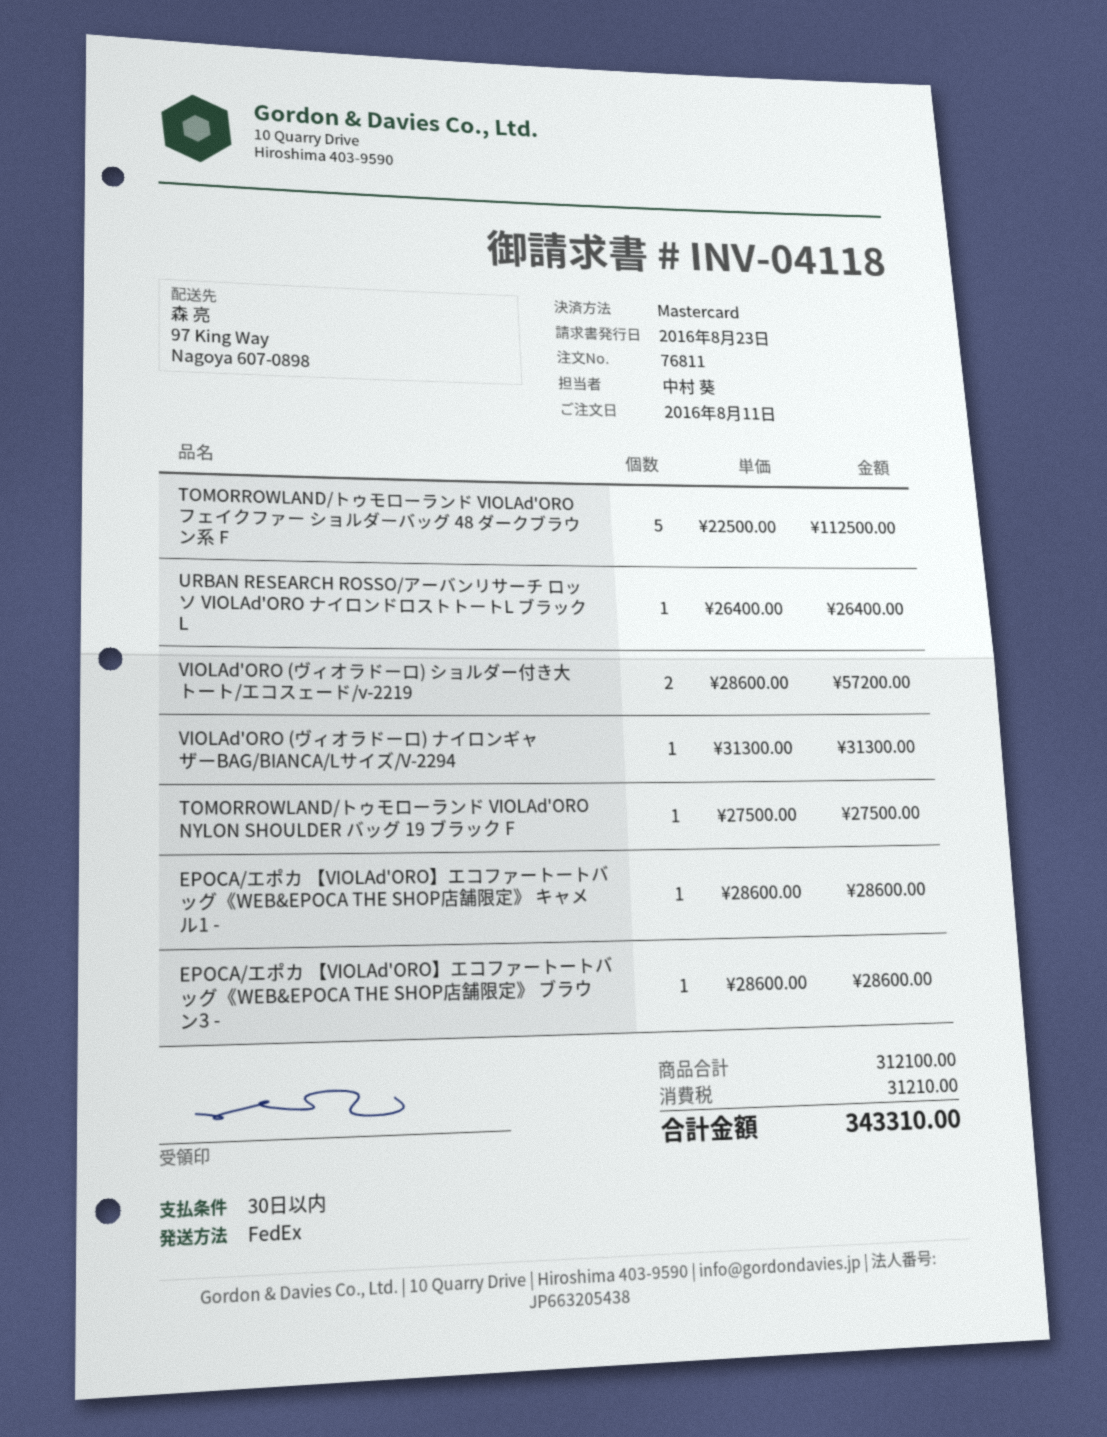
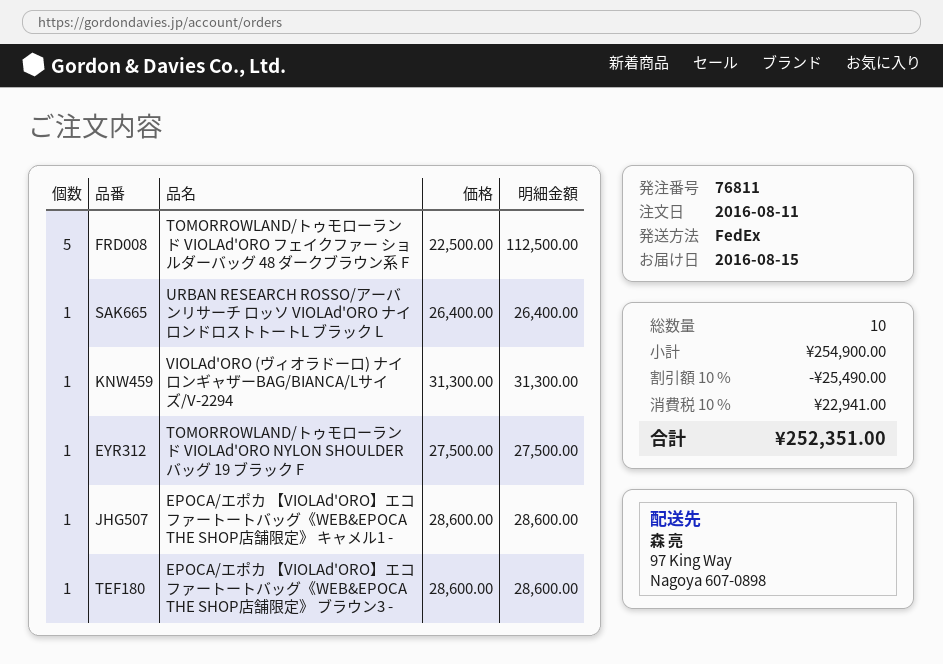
VIOLAd'ORO (ヴィオラドーロ) ショルダー付き大トート/エコスェード/v-2219: 2 x 28600.00 = 57200.00 -> none
subtotal: 312100.00 -> 254900.00
discount: none -> 10% = 25490.00
tax: 31210.00 -> 22941.00
total: 343310.00 -> 252351.00

